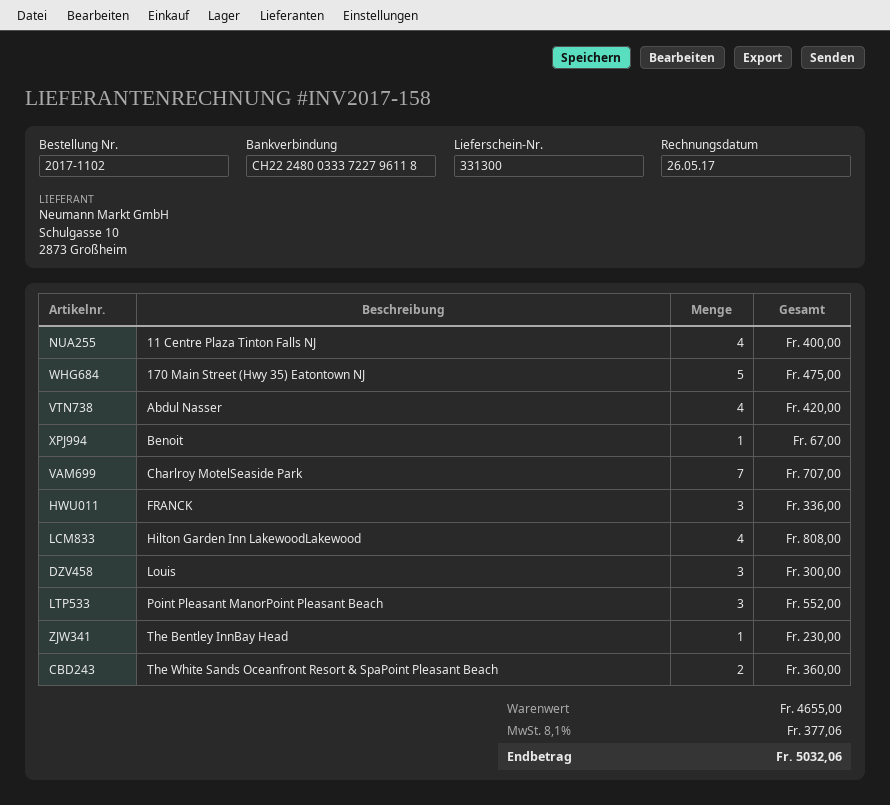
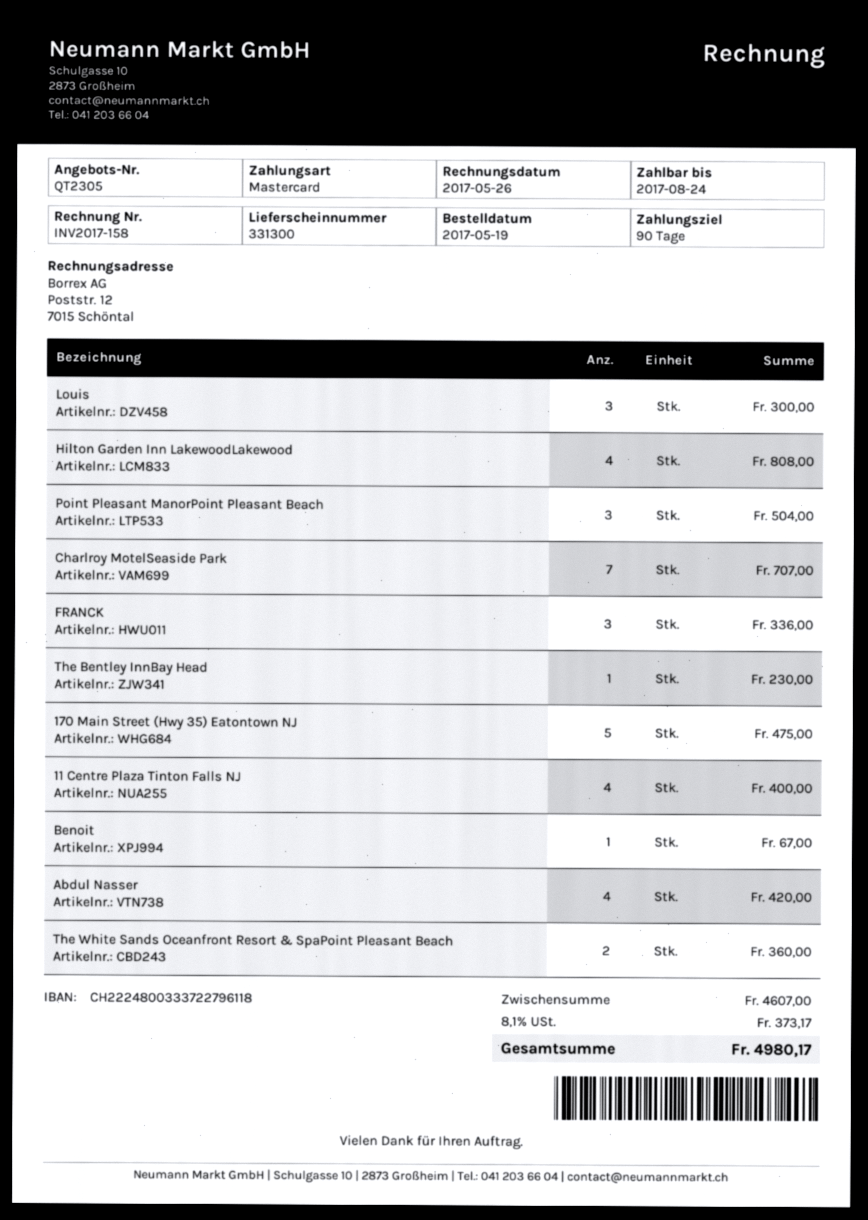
Point Pleasant ManorPoint Pleasant Beach: 3 for 552.00 -> 3 for 504.00
subtotal: 4655.00 -> 4607.00
tax: 8.1% = 377.06 -> 8.1% = 373.17
total: 5032.06 -> 4980.17

